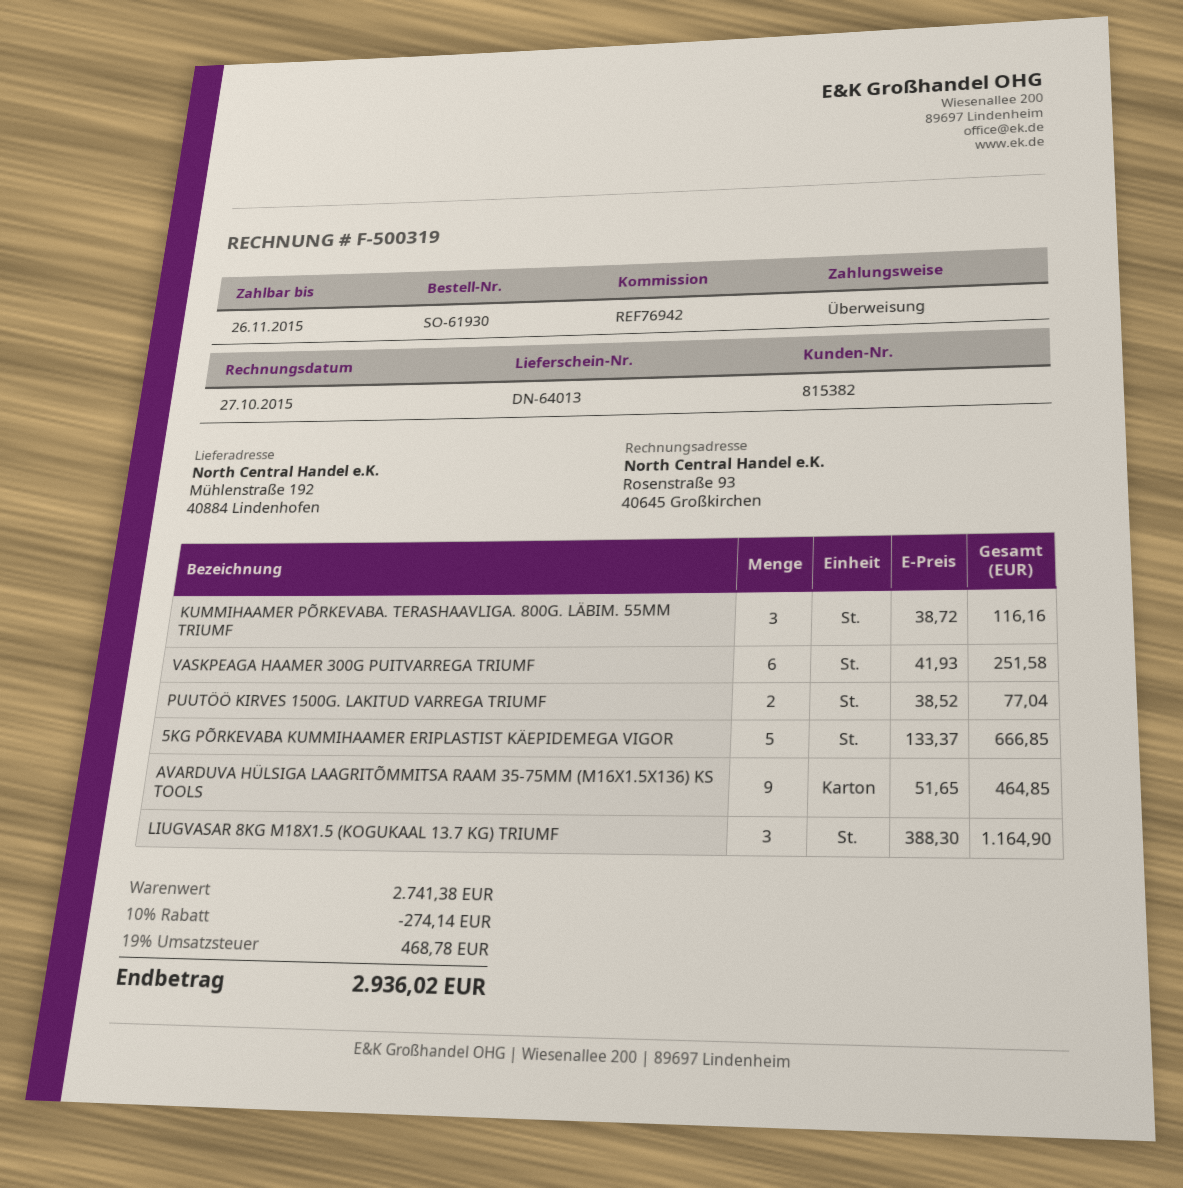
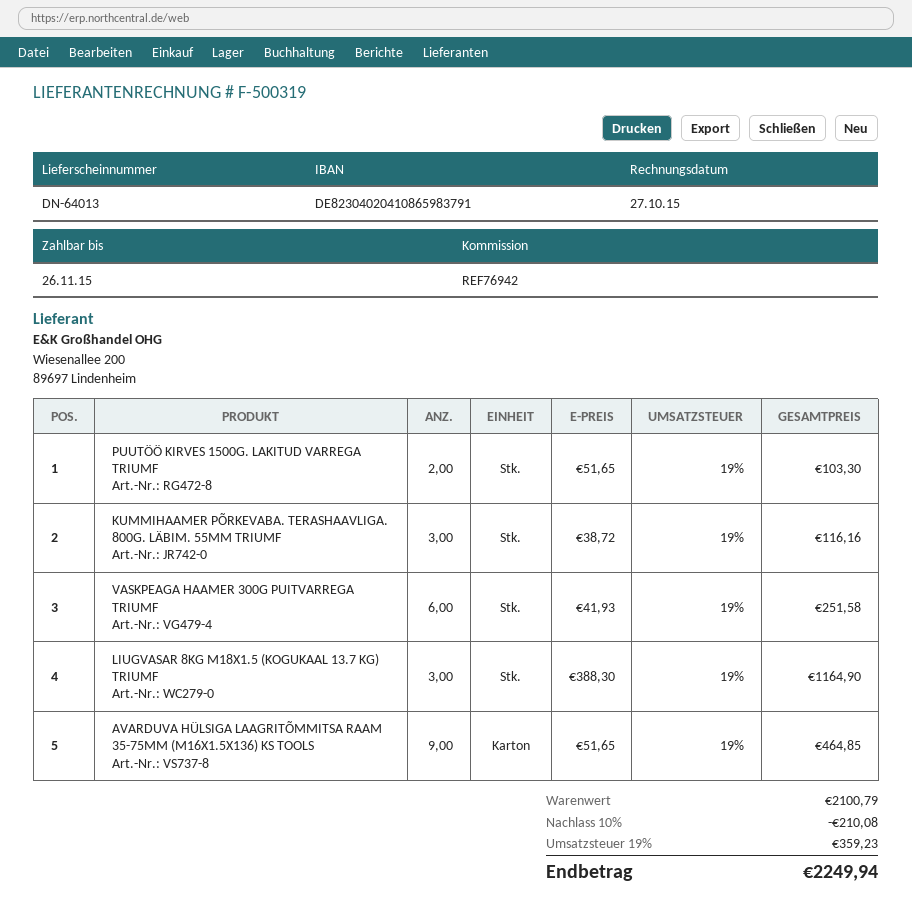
PUUTÖÖ KIRVES 1500G. LAKITUD VARREGA TRIUMF: 2 x 38.52 = 77.04 -> 2 x 51.65 = 103.30
5KG PÕRKEVABA KUMMIHAAMER ERIPLASTIST KÄEPIDEMEGA VIGOR: 5 x 133.37 = 666.85 -> none
subtotal: 2741.38 -> 2100.79
discount: 10% = 274.14 -> 10% = 210.08
tax: 19% = 468.78 -> 19% = 359.23
total: 2936.02 -> 2249.94

